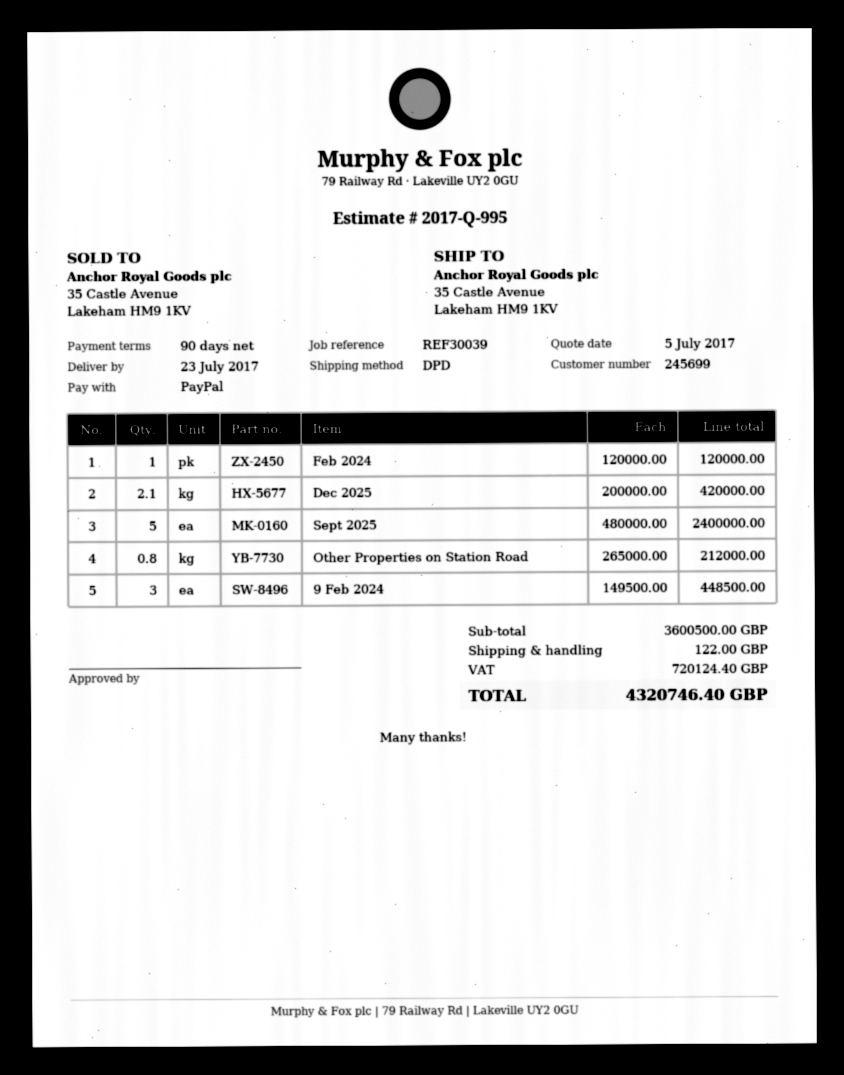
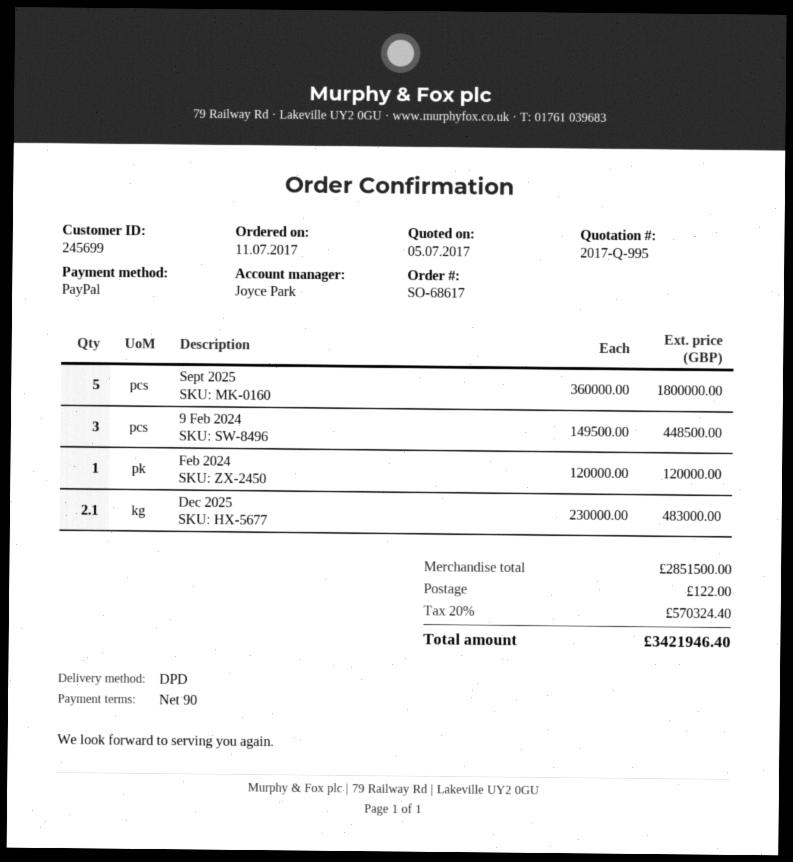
Dec 2025: 2.1 x 200000.00 = 420000.00 -> 2.1 x 230000.00 = 483000.00
Sept 2025: 5 x 480000.00 = 2400000.00 -> 5 x 360000.00 = 1800000.00
Other Properties on Station Road: 0.8 x 265000.00 = 212000.00 -> none
subtotal: 3600500.00 -> 2851500.00
tax: 720124.40 -> 570324.40
total: 4320746.40 -> 3421946.40

